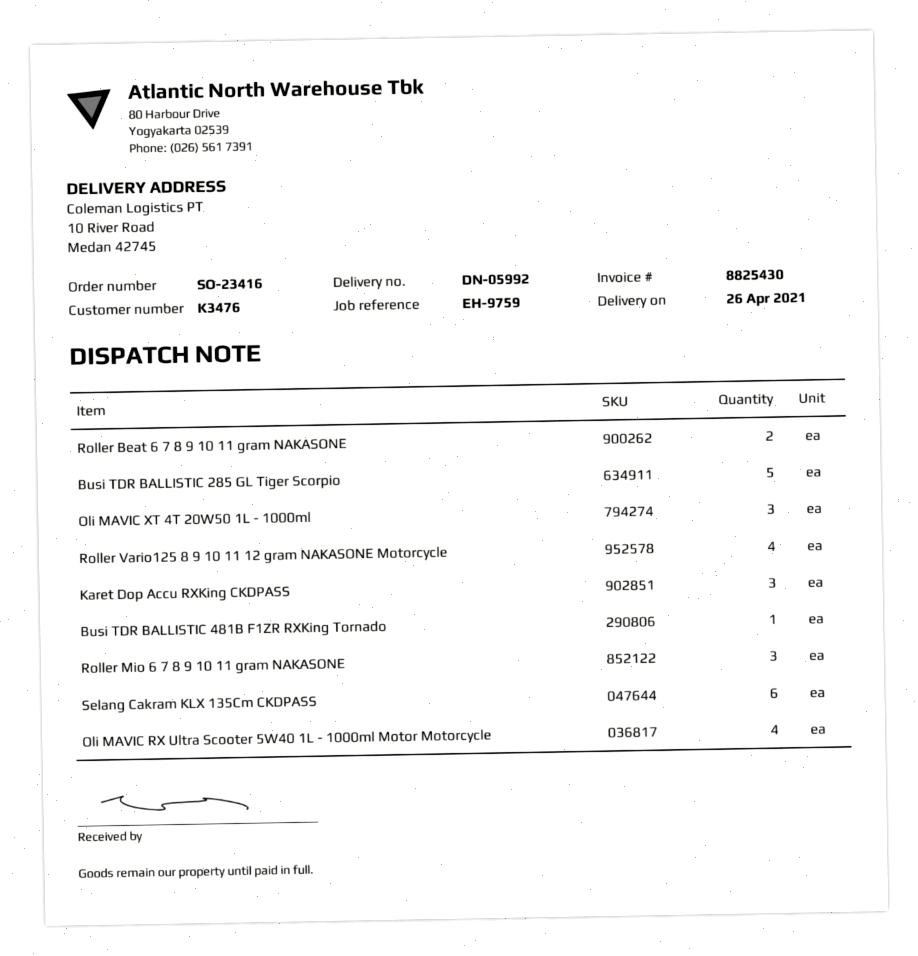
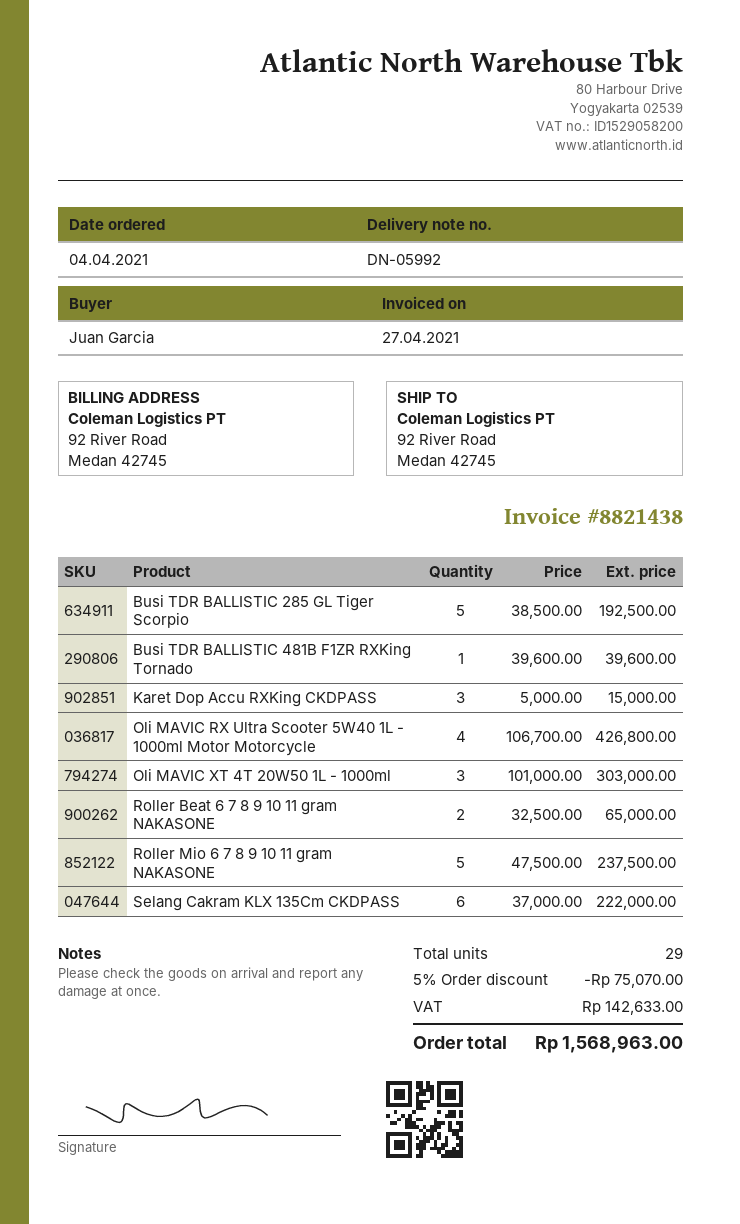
invoice number: 8825430 -> 8821438
ship to: 10 River Road, Medan 42745 -> 92 River Road, Medan 42745
Roller Vario125 8 9 10 11 12 gram NAKASONE Motorcycle: 4 -> none
Roller Mio 6 7 8 9 10 11 gram NAKASONE: 3 -> 5

